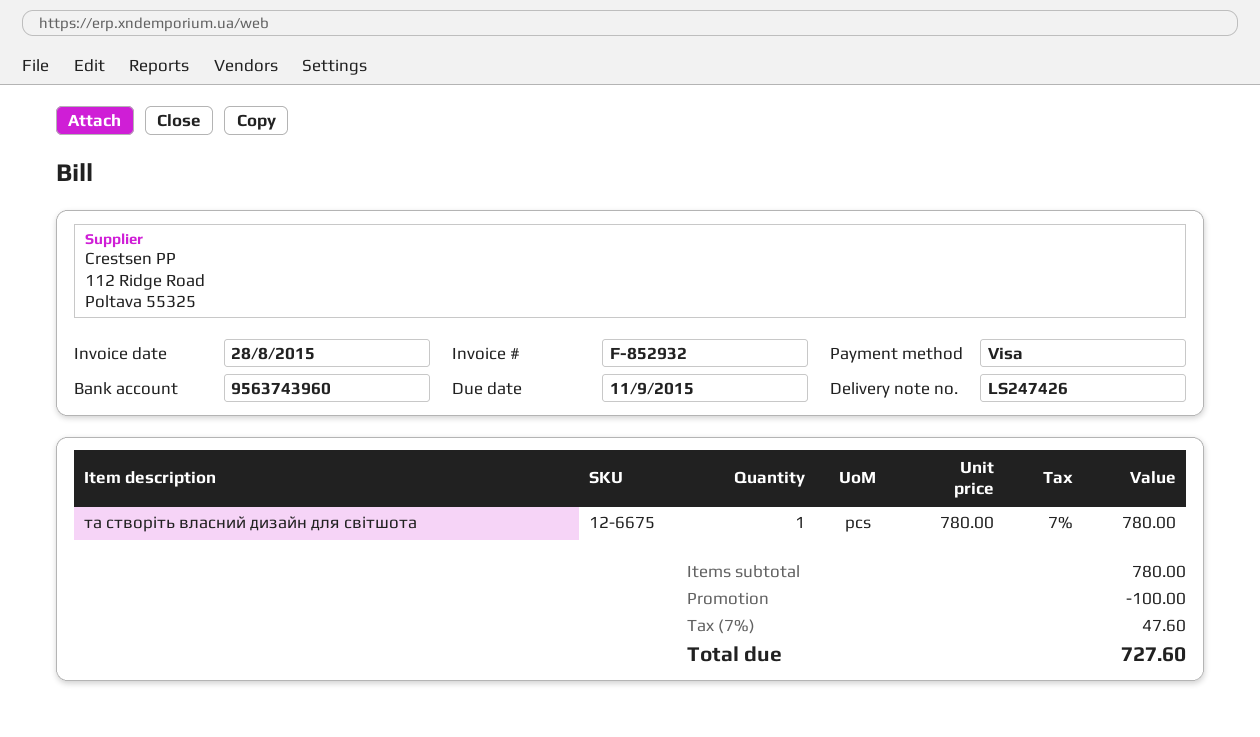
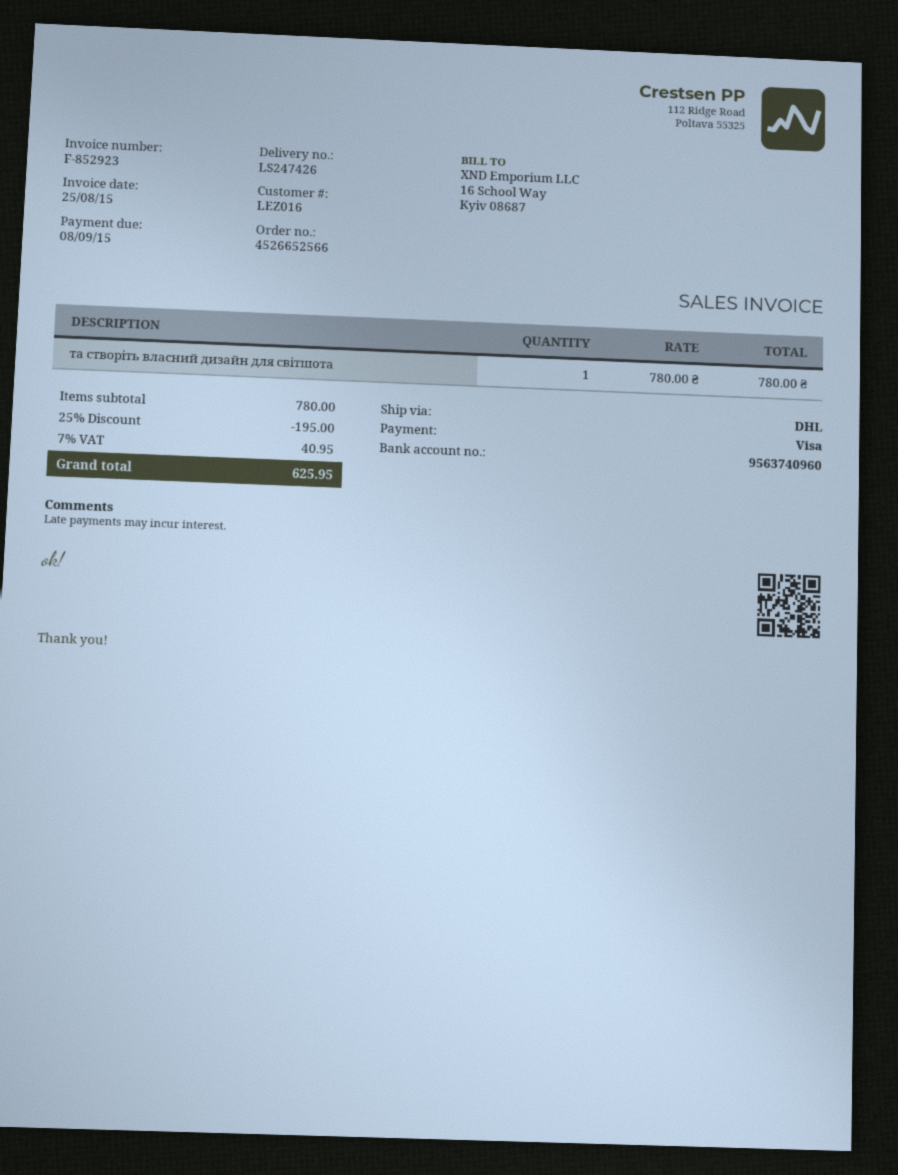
invoice number: F-852932 -> F-852923
invoice date: 2015-08-28 -> 2015-08-25
due date: 2015-09-11 -> 2015-09-08
bank account: 9563743960 -> 9563740960
discount: 100.00 -> 195.00
tax: 7% = 47.60 -> 7% = 40.95
total: 727.60 -> 625.95

